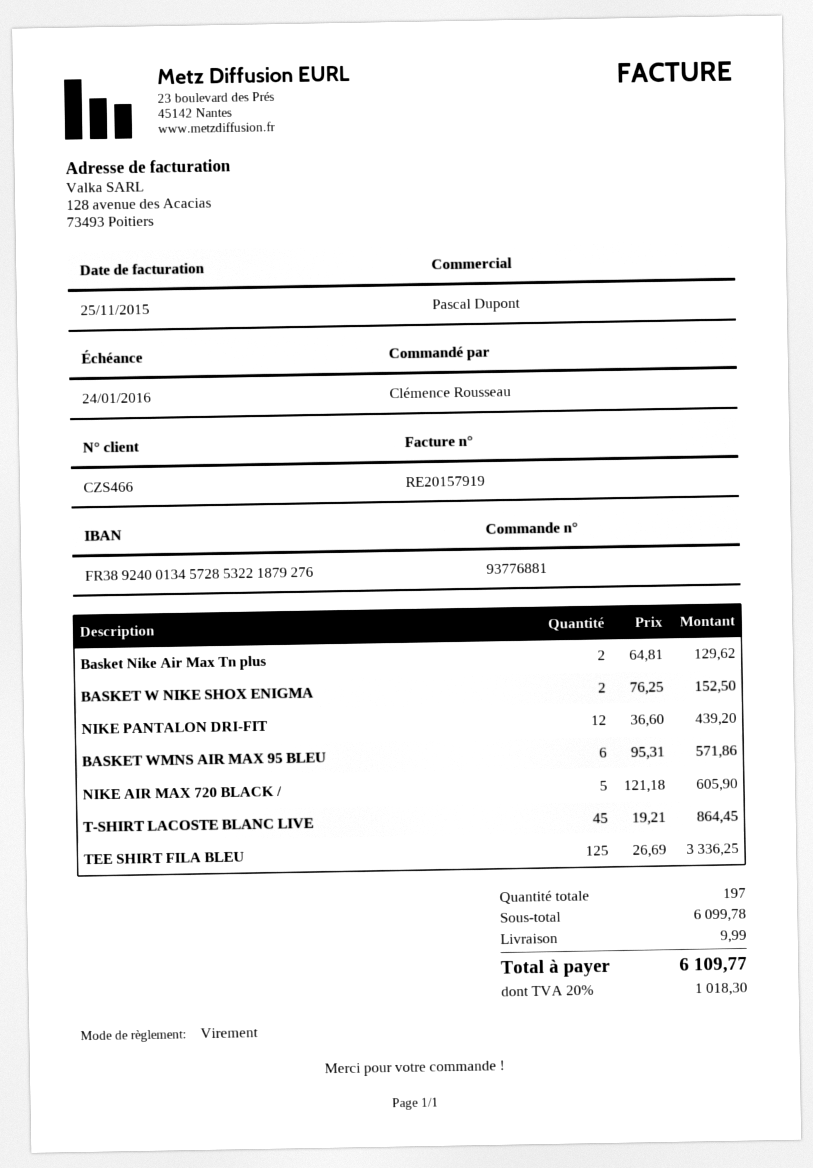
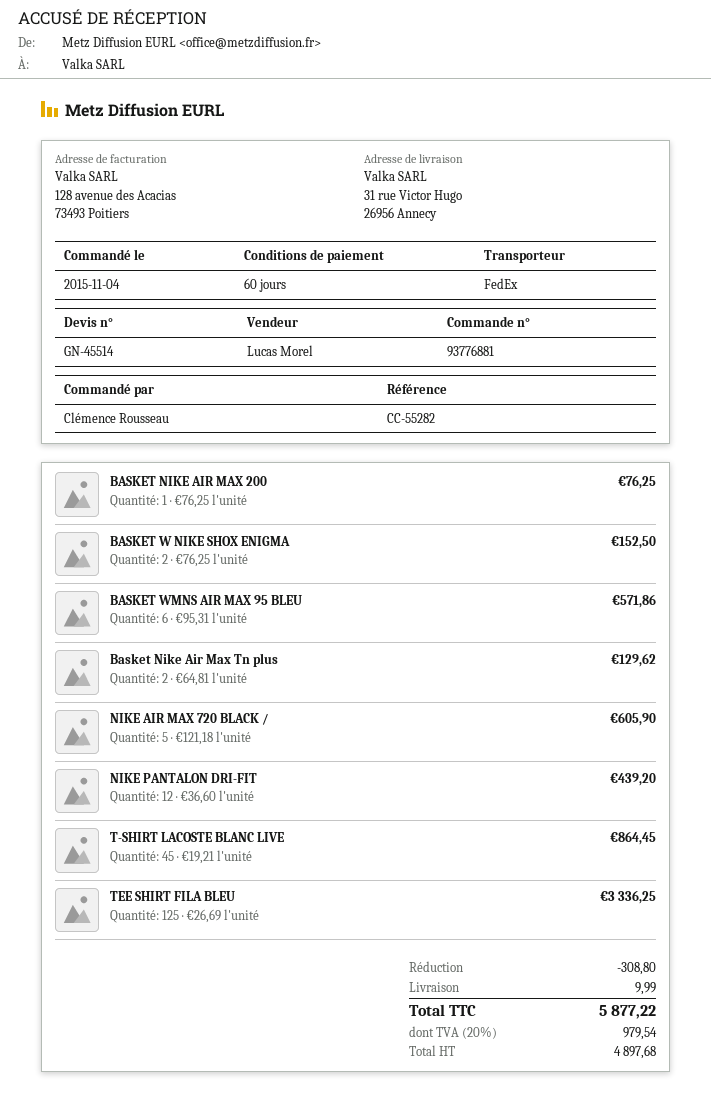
sales rep: Pascal Dupont -> Lucas Morel
BASKET NIKE AIR MAX 200: none -> 1 x 76.25 = 76.25
discount: none -> 308.80
tax: 20% = 1018.30 -> 20% = 979.54
total: 6109.77 -> 5877.22

